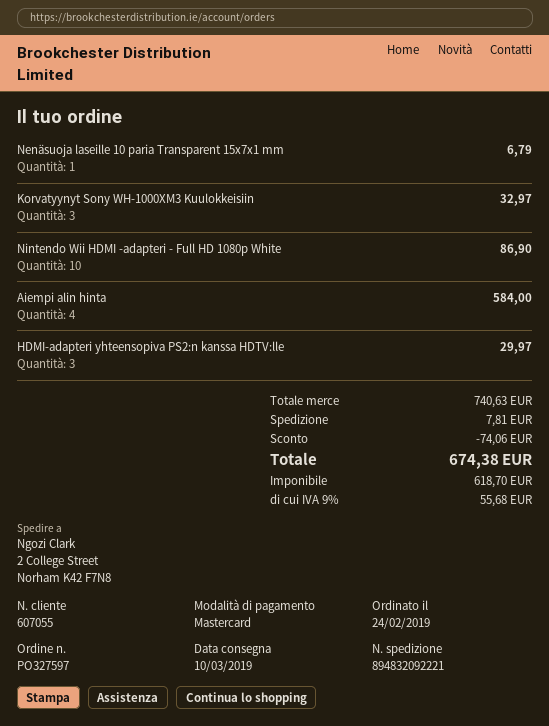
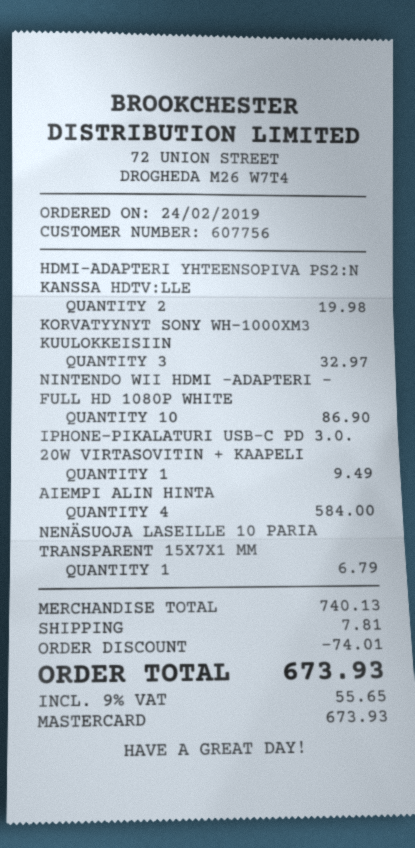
customer number: 607055 -> 607756
HDMI-adapteri yhteensopiva PS2:n kanssa HDTV:lle: 3 for 29.97 -> 2 for 19.98
IPHONE-PIKALATURI USB-C PD 3.0. 20W VIRTASOVITIN + KAAPELI: none -> 1 for 9.49
subtotal: 740.63 -> 740.13
discount: 74.06 -> 74.01
tax: 9% = 55.68 -> 9% = 55.65
total: 674.38 -> 673.93

